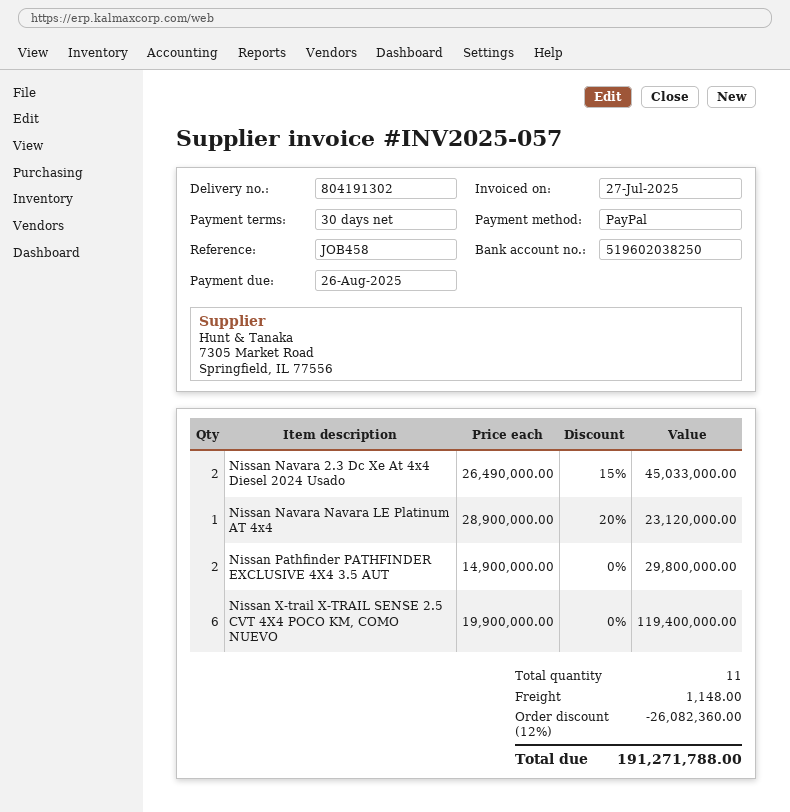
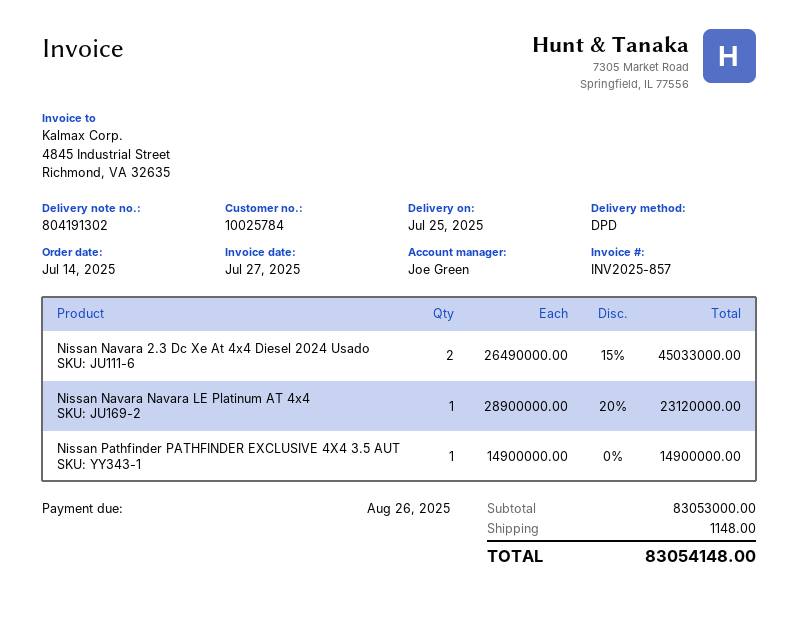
invoice number: INV2025-057 -> INV2025-857
Nissan Pathfinder PATHFINDER EXCLUSIVE 4X4 3.5 AUT: 2 x 14900000.00 = 29800000.00 -> 1 x 14900000.00 = 14900000.00
Nissan X-trail X-TRAIL SENSE 2.5 CVT 4X4 POCO KM, COMO NUEVO: 6 x 19900000.00 = 119400000.00 -> none
discount: 12% = 26082360.00 -> none
total: 191271788.00 -> 83054148.00

